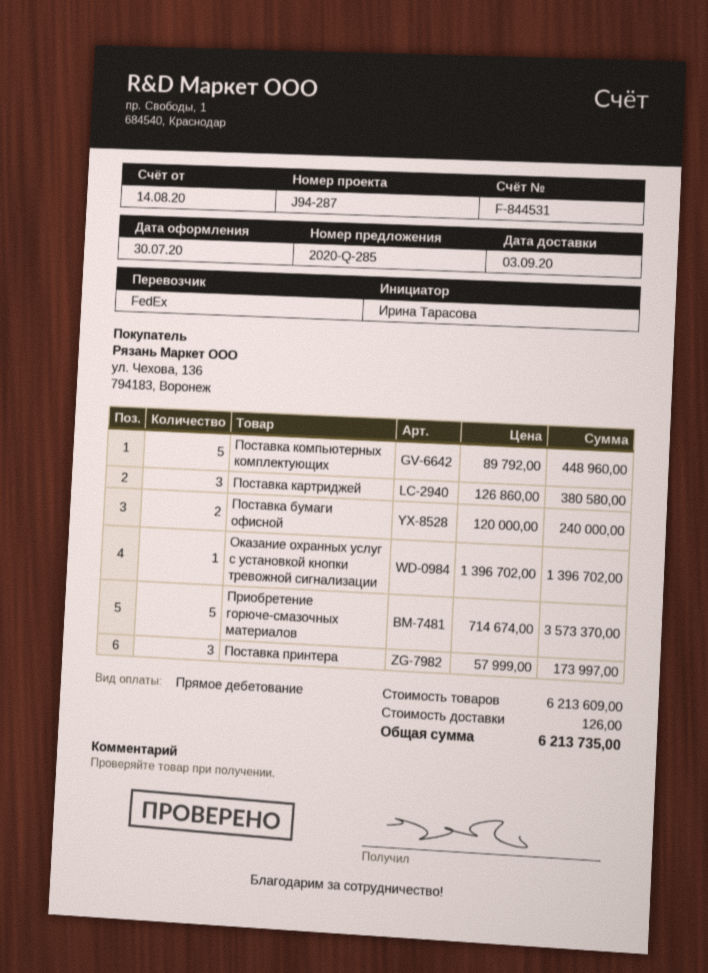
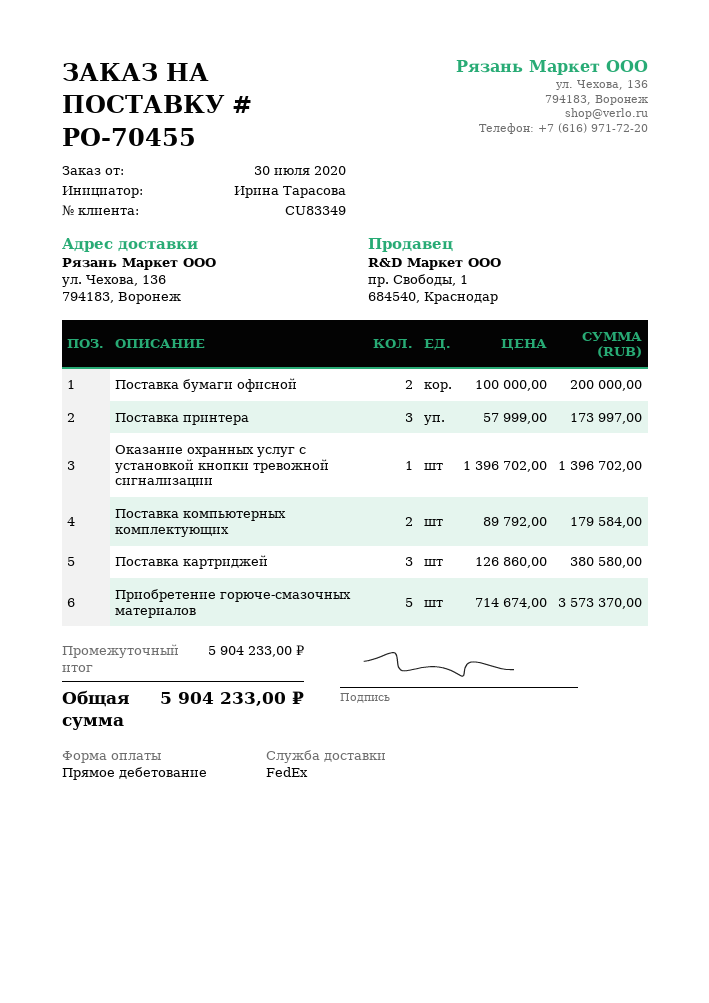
Поставка компьютерных комплектующих: 5 x 89792.00 = 448960.00 -> 2 x 89792.00 = 179584.00
Поставка бумаги офисной: 2 x 120000.00 = 240000.00 -> 2 x 100000.00 = 200000.00
subtotal: 6213609.00 -> 5904233.00
shipping: 126.00 -> none
total: 6213735.00 -> 5904233.00

